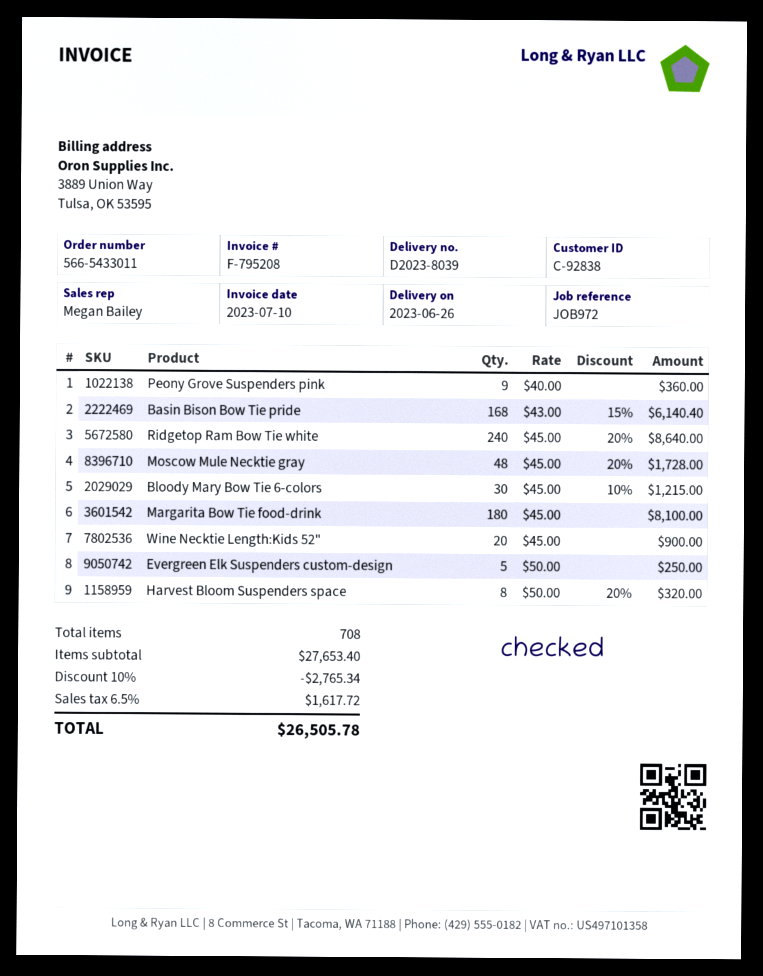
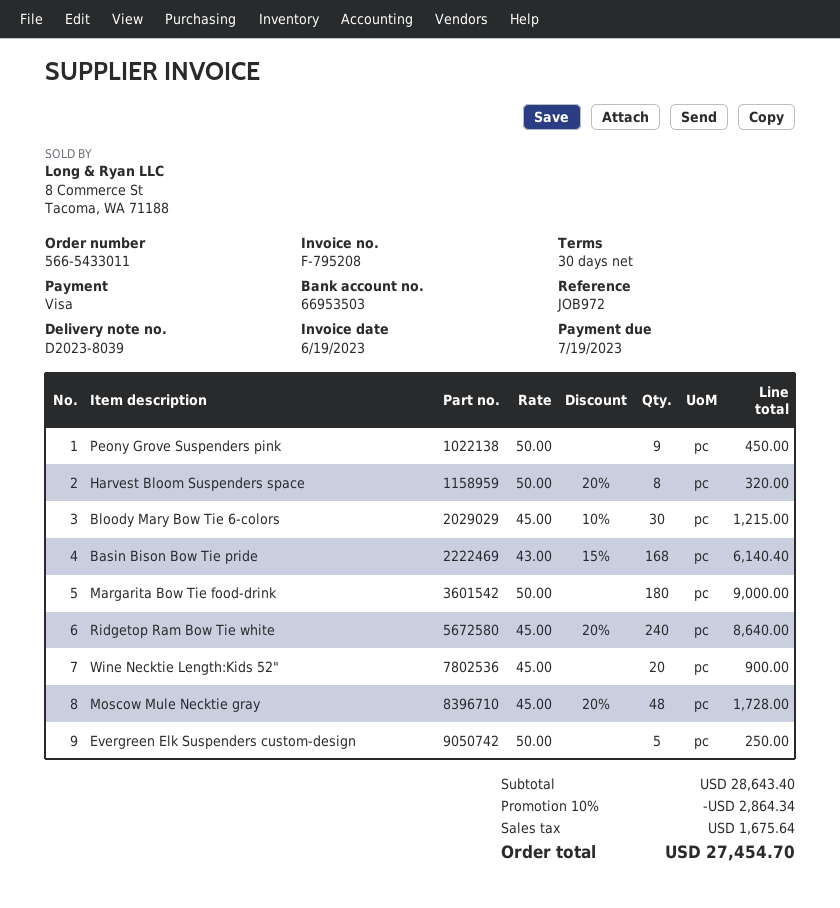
invoice date: 2023-07-10 -> 2023-06-19
Peony Grove Suspenders pink: 9 x 40.00 = 360.00 -> 9 x 50.00 = 450.00
Margarita Bow Tie food-drink: 180 x 45.00 = 8100.00 -> 180 x 50.00 = 9000.00
subtotal: 27653.40 -> 28643.40
discount: 10% = 2765.34 -> 10% = 2864.34
tax: 1617.72 -> 1675.64
total: 26505.78 -> 27454.70

